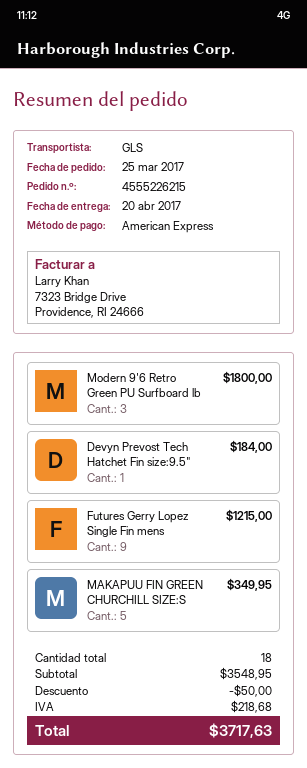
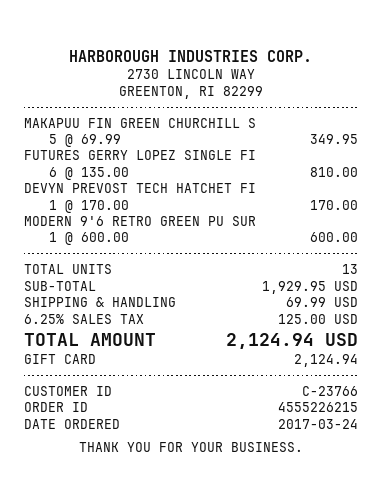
order date: 2017-03-25 -> 2017-03-24
payment method: American Express -> gift card
Modern 9'6 Retro Green PU Surfboard lb: 3 for 1800.00 -> 1 for 600.00
Devyn Prevost Tech Hatchet Fin size:9.5": 1 for 184.00 -> 1 for 170.00
Futures Gerry Lopez Single Fin mens: 9 for 1215.00 -> 6 for 810.00
total quantity: 18 -> 13
subtotal: 3548.95 -> 1929.95
discount: 50.00 -> none
shipping: none -> 69.99
tax: 218.68 -> 125.00
total: 3717.63 -> 2124.94

